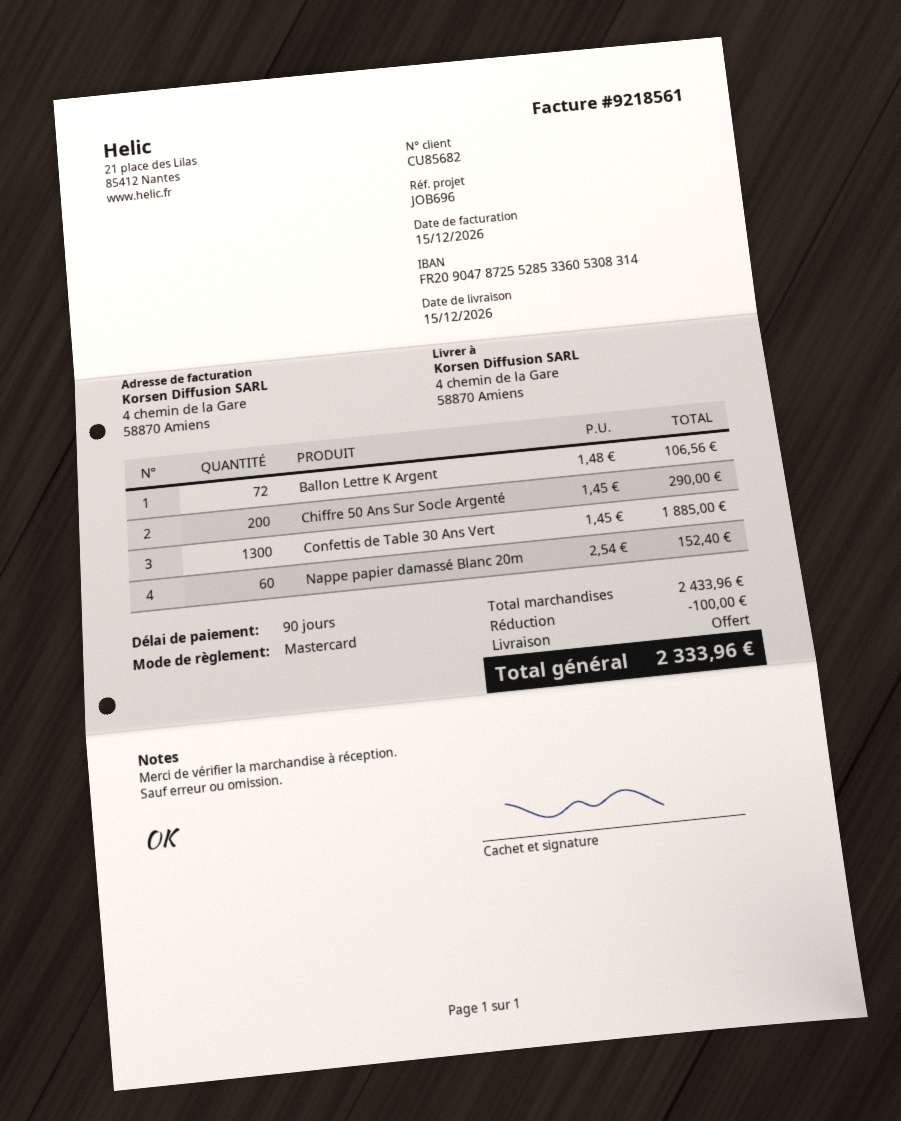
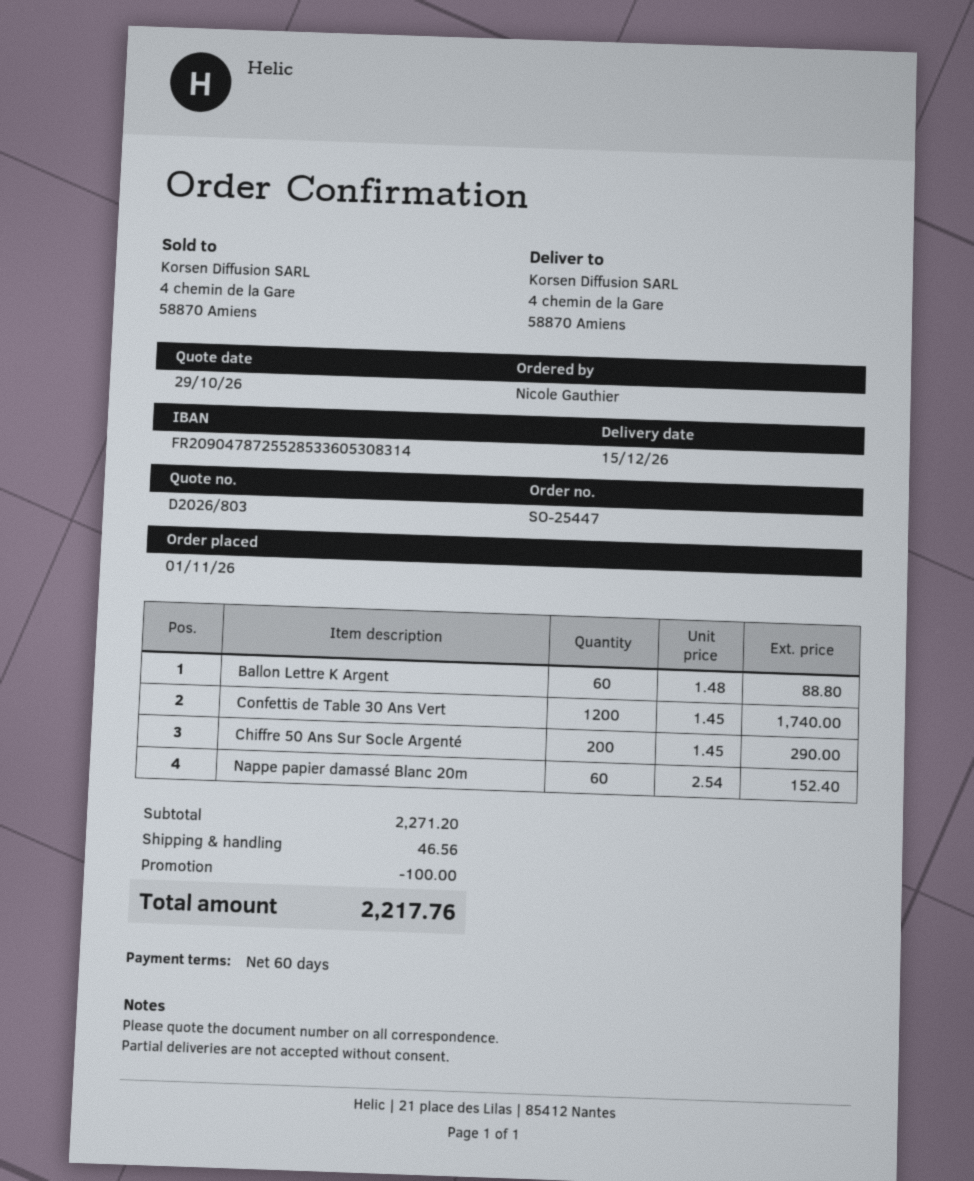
payment terms: 90 days -> 60 days
Ballon Lettre K Argent: 72 x 1.48 = 106.56 -> 60 x 1.48 = 88.80
Confettis de Table 30 Ans Vert: 1300 x 1.45 = 1885.00 -> 1200 x 1.45 = 1740.00
subtotal: 2433.96 -> 2271.20
shipping: 0.00 -> 46.56
total: 2333.96 -> 2217.76

